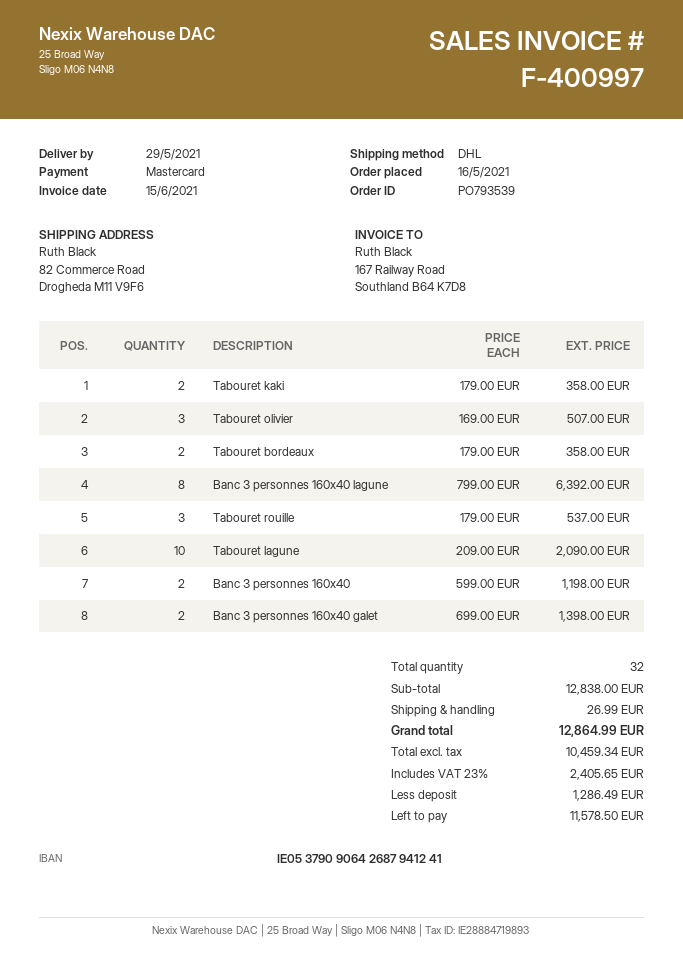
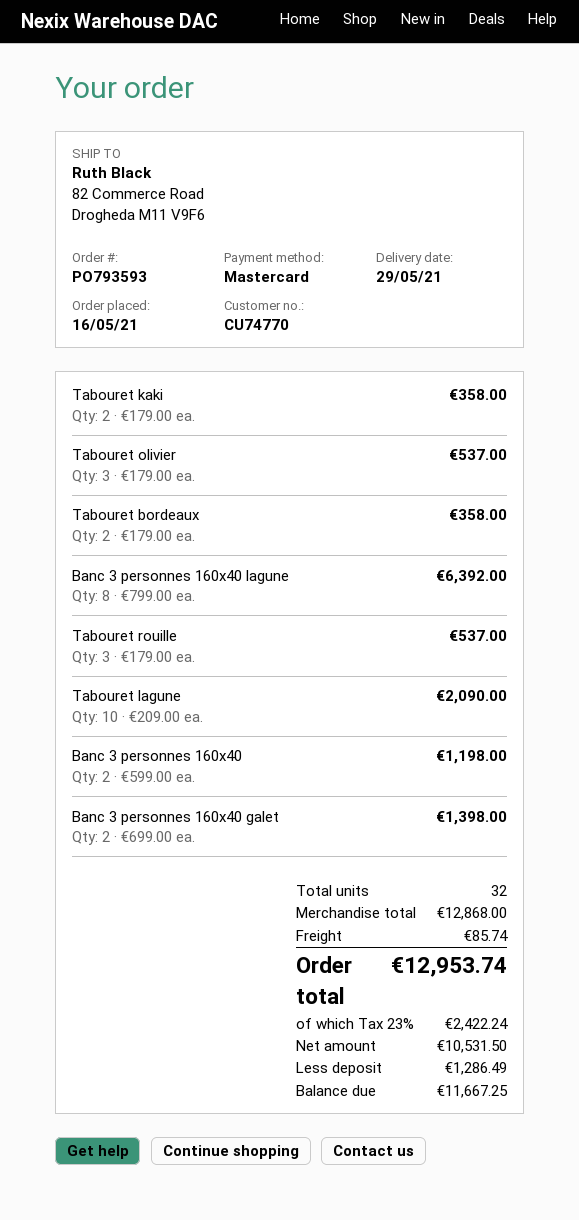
order number: PO793539 -> PO793593
Tabouret olivier: 3 x 169.00 = 507.00 -> 3 x 179.00 = 537.00
subtotal: 12838.00 -> 12868.00
shipping: 26.99 -> 85.74
net: 10459.34 -> 10531.50
tax: 23% = 2405.65 -> 23% = 2422.24
total: 12864.99 -> 12953.74
balance: 11578.50 -> 11667.25

